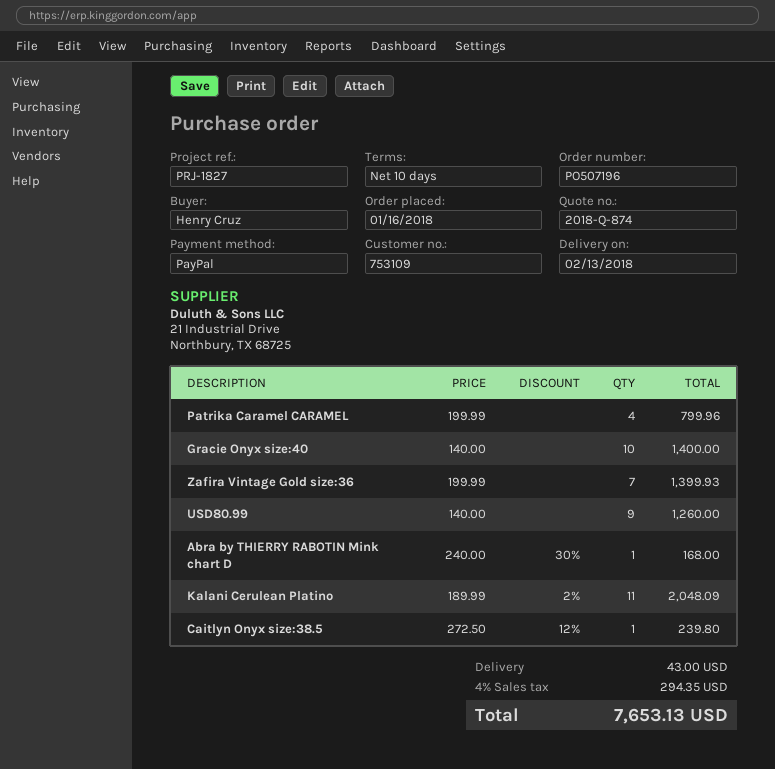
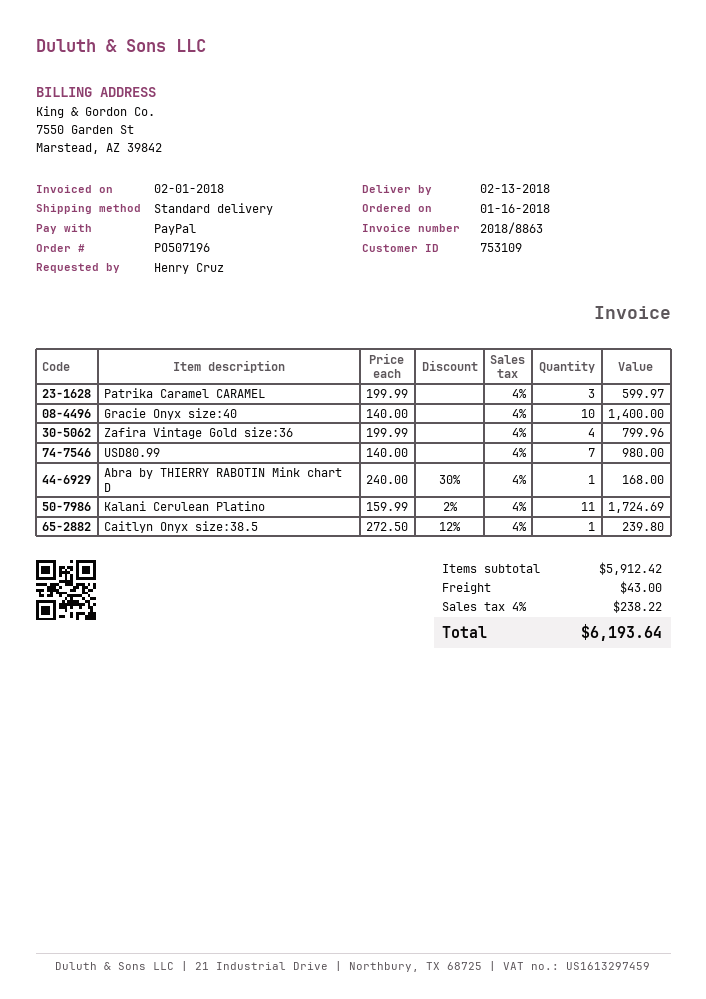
Patrika Caramel CARAMEL: 4 x 199.99 = 799.96 -> 3 x 199.99 = 599.97
Zafira Vintage Gold size:36: 7 x 199.99 = 1399.93 -> 4 x 199.99 = 799.96
USD80.99: 9 x 140.00 = 1260.00 -> 7 x 140.00 = 980.00
Kalani Cerulean Platino: 11 x 189.99 - 2% = 2048.09 -> 11 x 159.99 - 2% = 1724.69
tax: 4% = 294.35 -> 4% = 238.22
total: 7653.13 -> 6193.64

